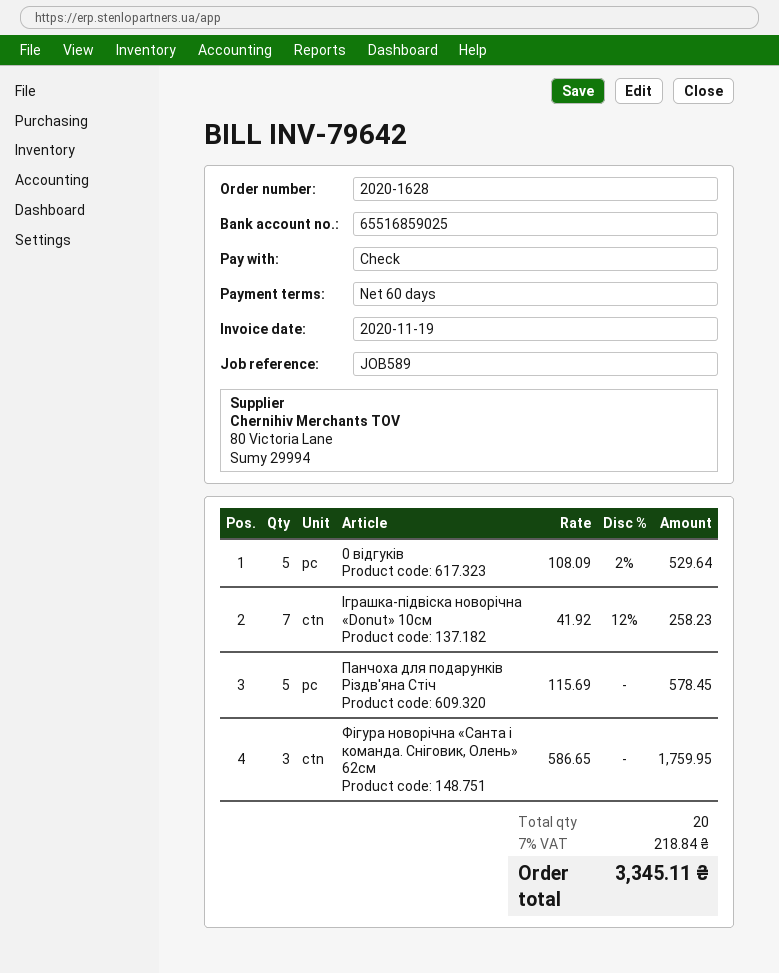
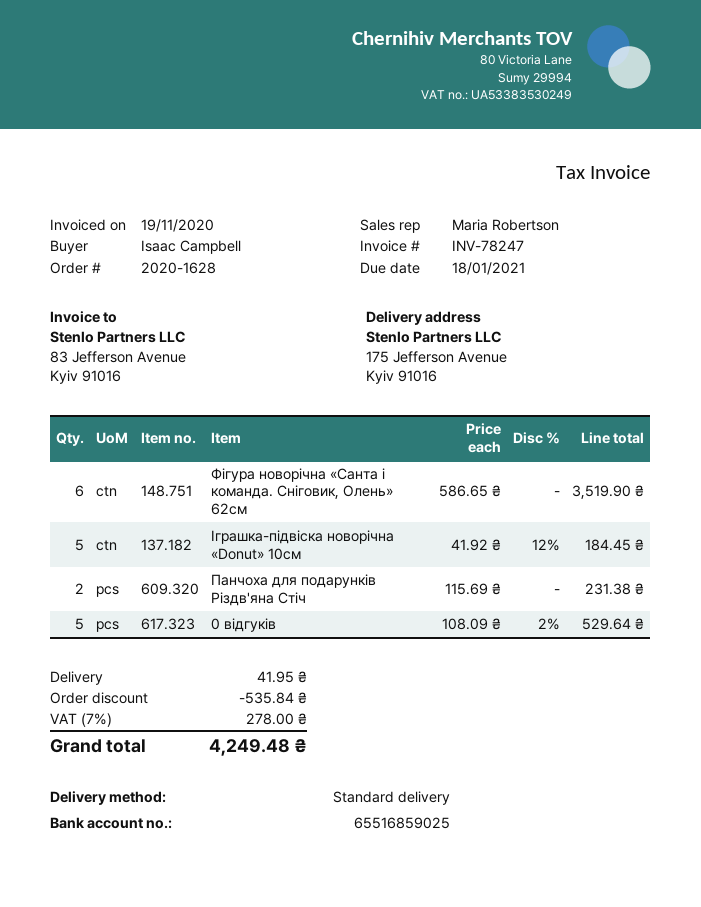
invoice number: INV-79642 -> INV-78247
Іграшка-підвіска новорічна «Donut» 10см: 7 x 41.92 - 12% = 258.23 -> 5 x 41.92 - 12% = 184.45
Панчоха для подарунків Різдв'яна Стіч: 5 x 115.69 = 578.45 -> 2 x 115.69 = 231.38
Фігура новорічна «Санта і команда. Сніговик, Олень» 62см: 3 x 586.65 = 1759.95 -> 6 x 586.65 = 3519.90
discount: none -> 535.84
shipping: none -> 41.95
tax: 7% = 218.84 -> 7% = 278.00
total: 3345.11 -> 4249.48

